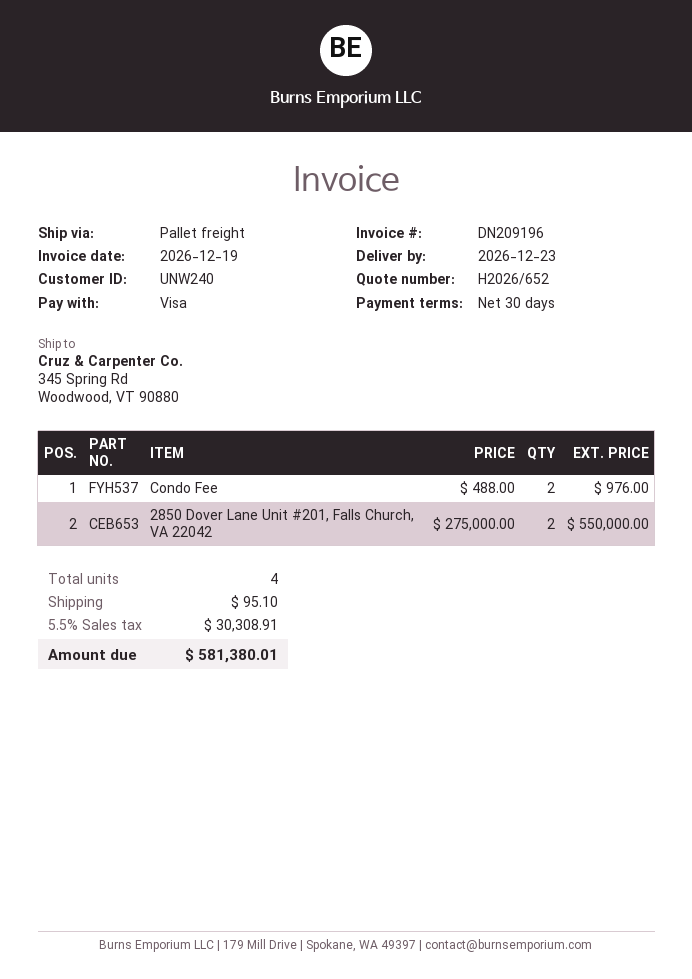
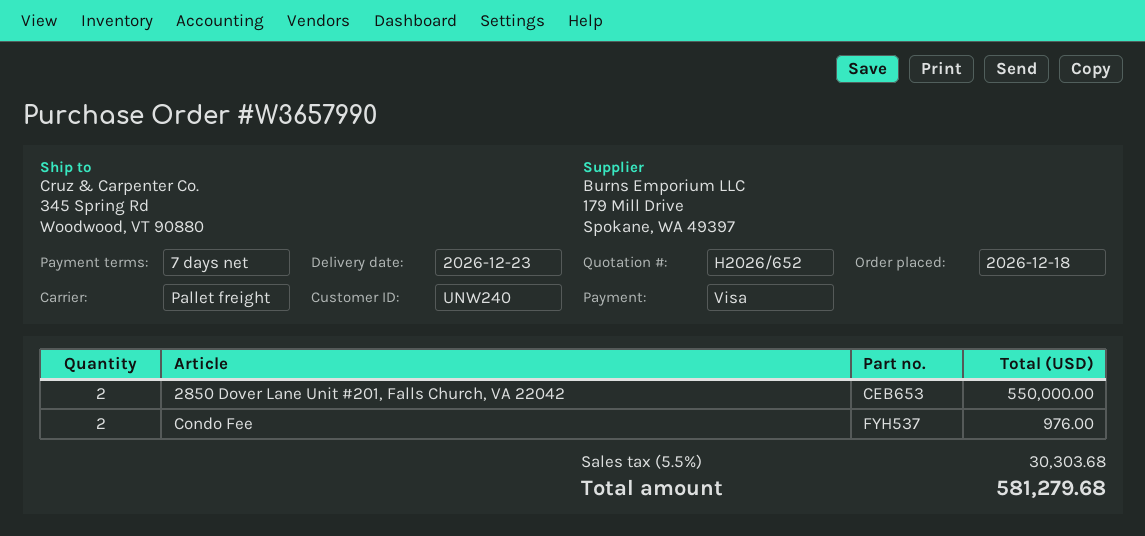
payment terms: 30 days -> 7 days
shipping: 95.10 -> none
tax: 5.5% = 30308.91 -> 5.5% = 30303.68
total: 581380.01 -> 581279.68

